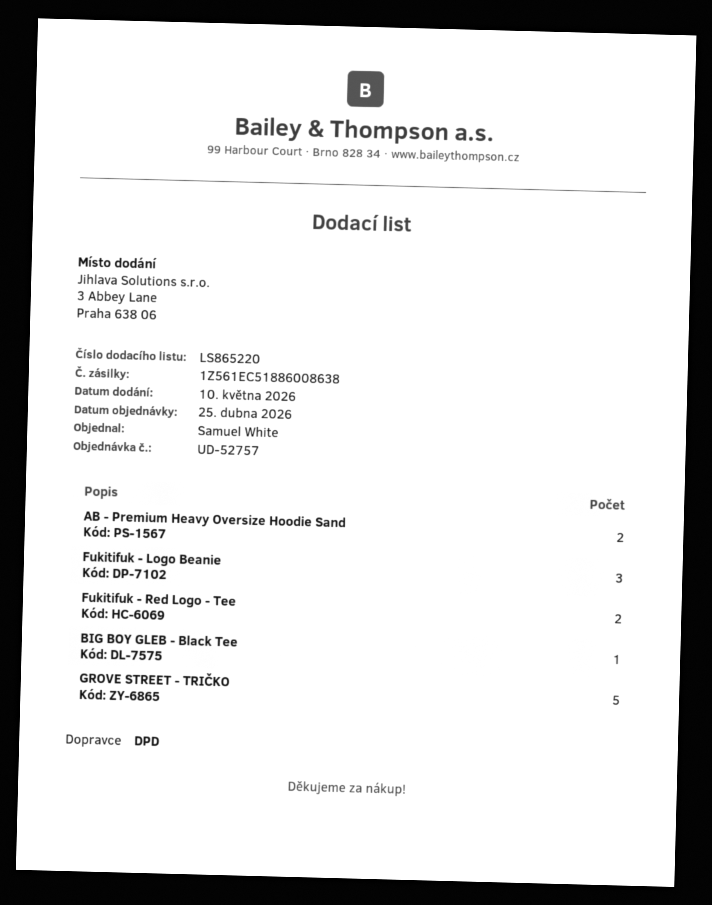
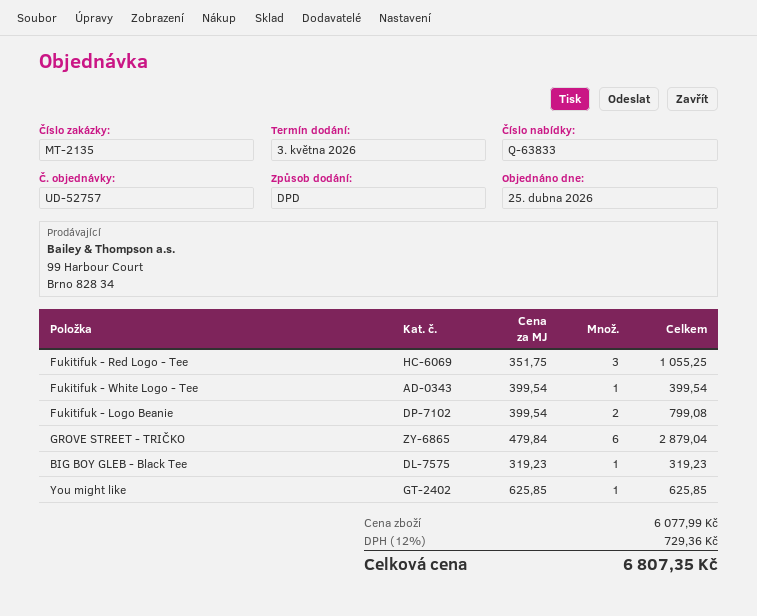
delivery date: 2026-05-10 -> 2026-05-03
AB - Premium Heavy Oversize Hoodie Sand: 2 -> none
Fukitifuk - Logo Beanie: 3 -> 2
Fukitifuk - Red Logo - Tee: 2 -> 3
GROVE STREET - TRIČKO: 5 -> 6
Fukitifuk - White Logo - Tee: none -> 1
You might like: none -> 1

